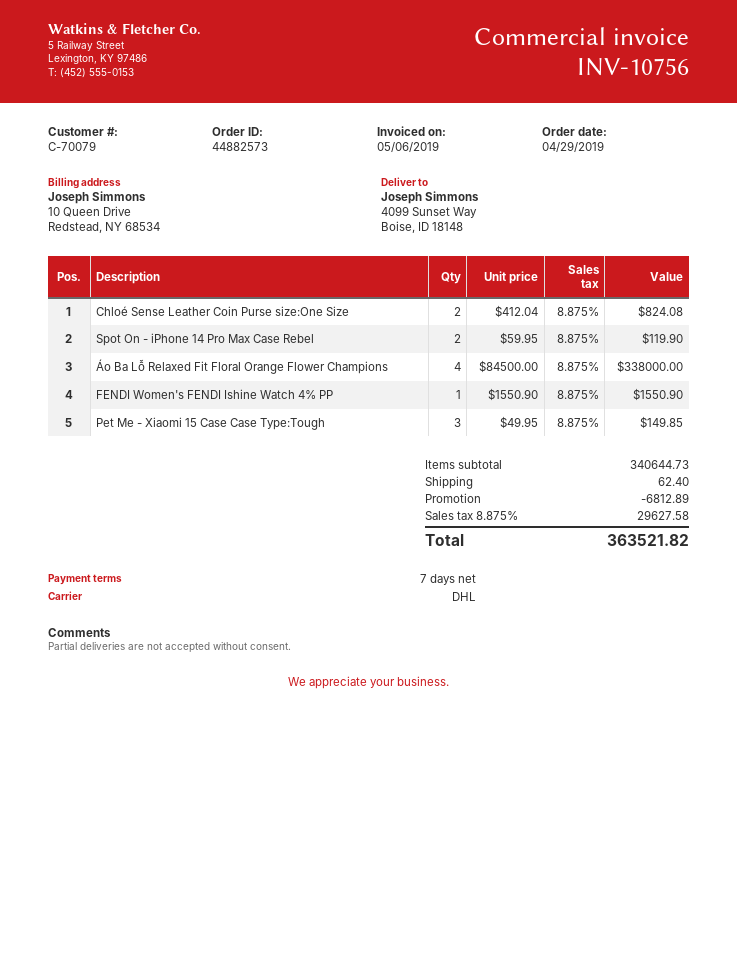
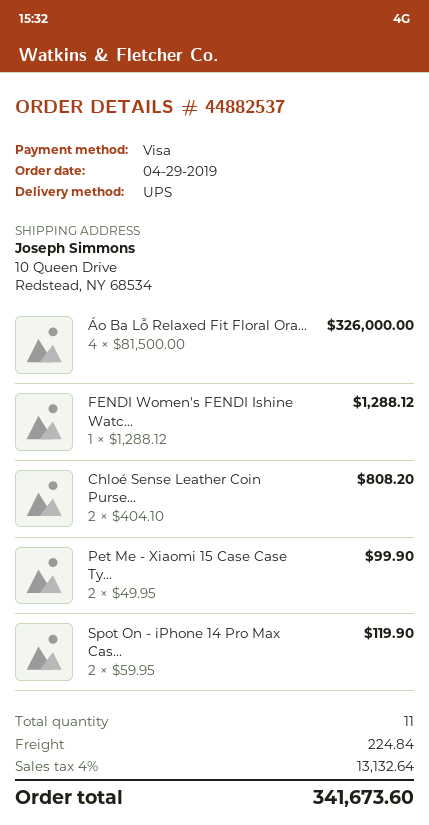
order number: 44882573 -> 44882537
shipping method: DHL -> UPS
ship to: 4099 Sunset Way, Boise, ID 18148 -> 10 Queen Drive, Redstead, NY 68534
Chloé Sense Leather Coin Purse size:One Size: 2 x 412.04 = 824.08 -> 2 x 404.10 = 808.20
Áo Ba Lỗ Relaxed Fit Floral Orange Flower Champions: 4 x 84500.00 = 338000.00 -> 4 x 81500.00 = 326000.00
FENDI Women's FENDI Ishine Watch 4% PP: 1 x 1550.90 = 1550.90 -> 1 x 1288.12 = 1288.12
Pet Me - Xiaomi 15 Case Case Type:Tough: 3 x 49.95 = 149.85 -> 2 x 49.95 = 99.90
discount: 6812.89 -> none
shipping: 62.40 -> 224.84
tax: 8.875% = 29627.58 -> 4% = 13132.64
total: 363521.82 -> 341673.60

